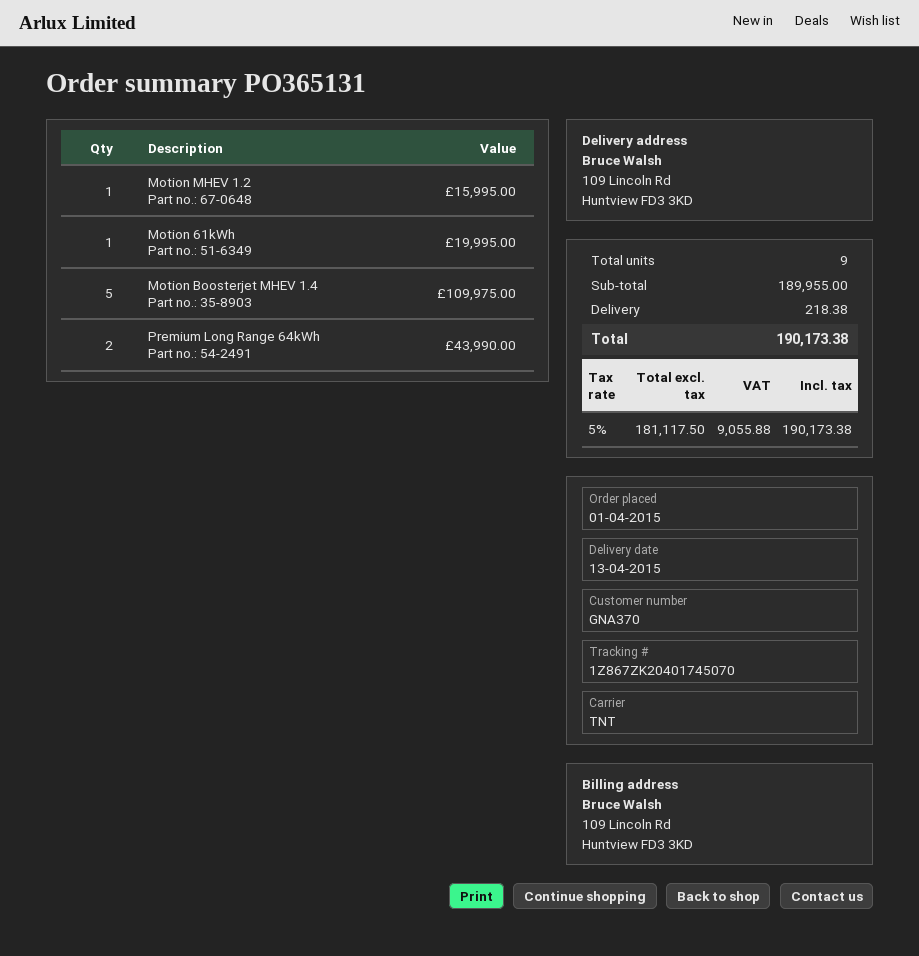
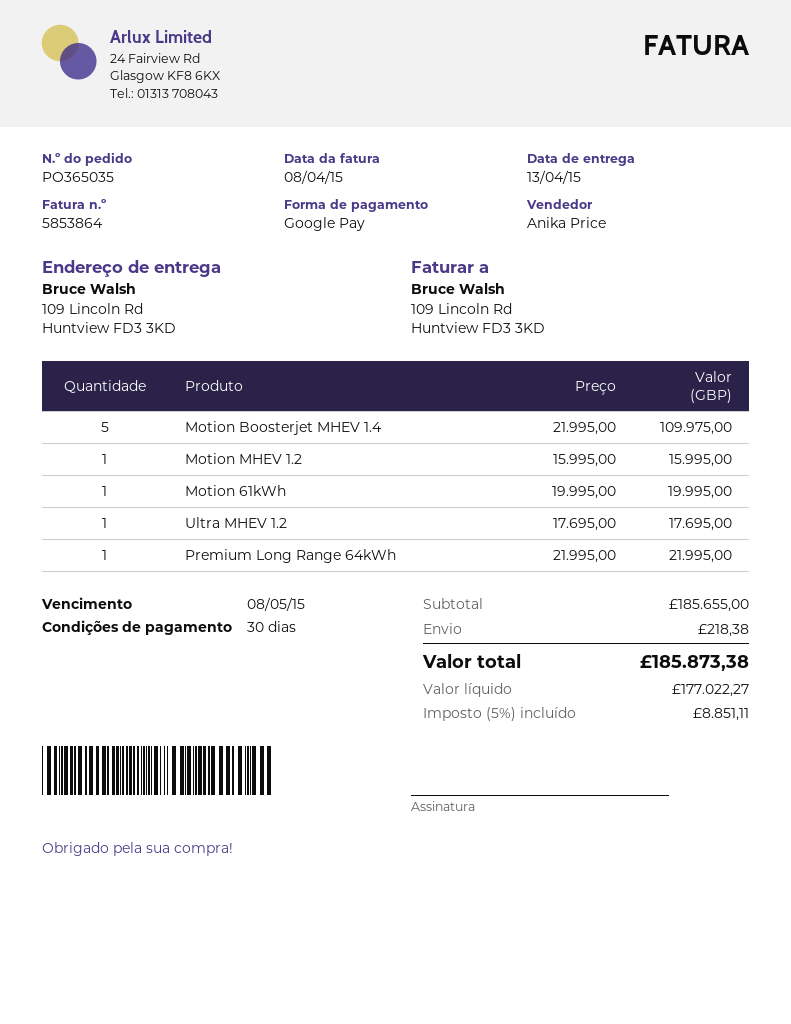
order number: PO365131 -> PO365035
Premium Long Range 64kWh: 2 for 43990.00 -> 1 for 21995.00
Ultra MHEV 1.2: none -> 1 for 17695.00
subtotal: 189955.00 -> 185655.00
net: 181117.50 -> 177022.27
tax: 5% = 9055.88 -> 5% = 8851.11
total: 190173.38 -> 185873.38

